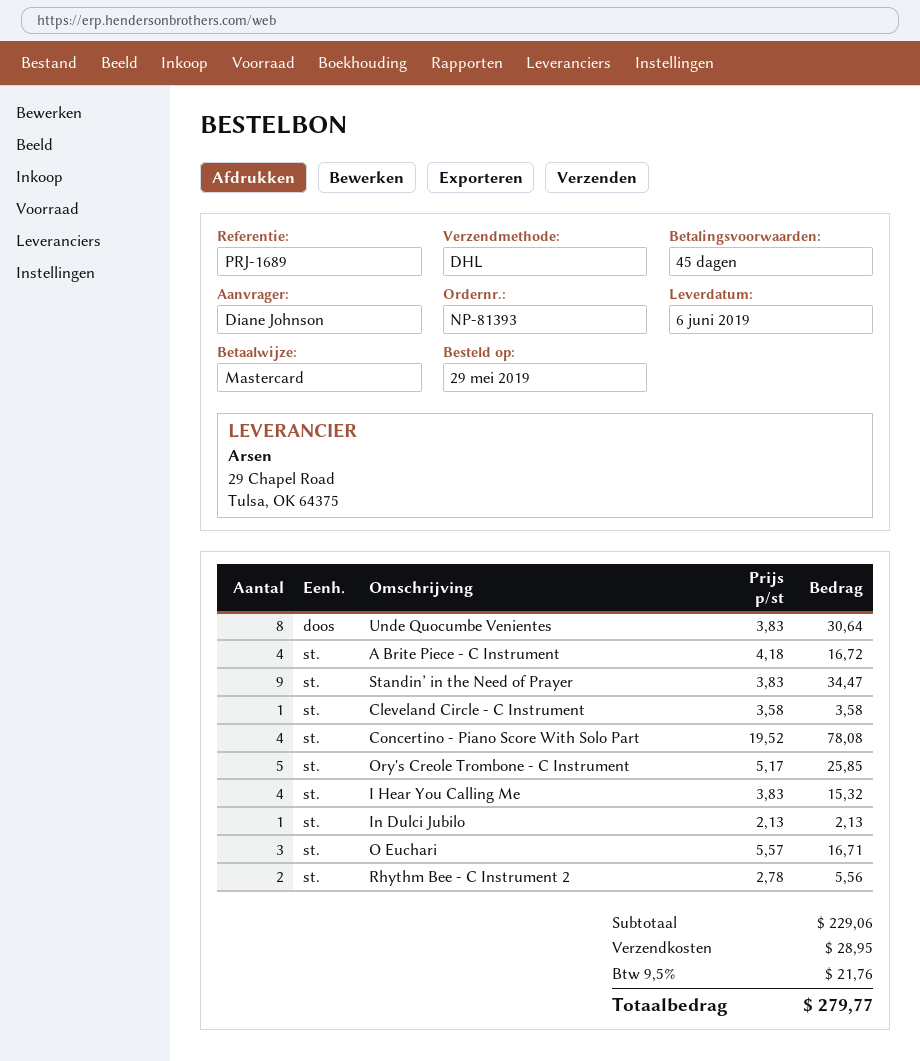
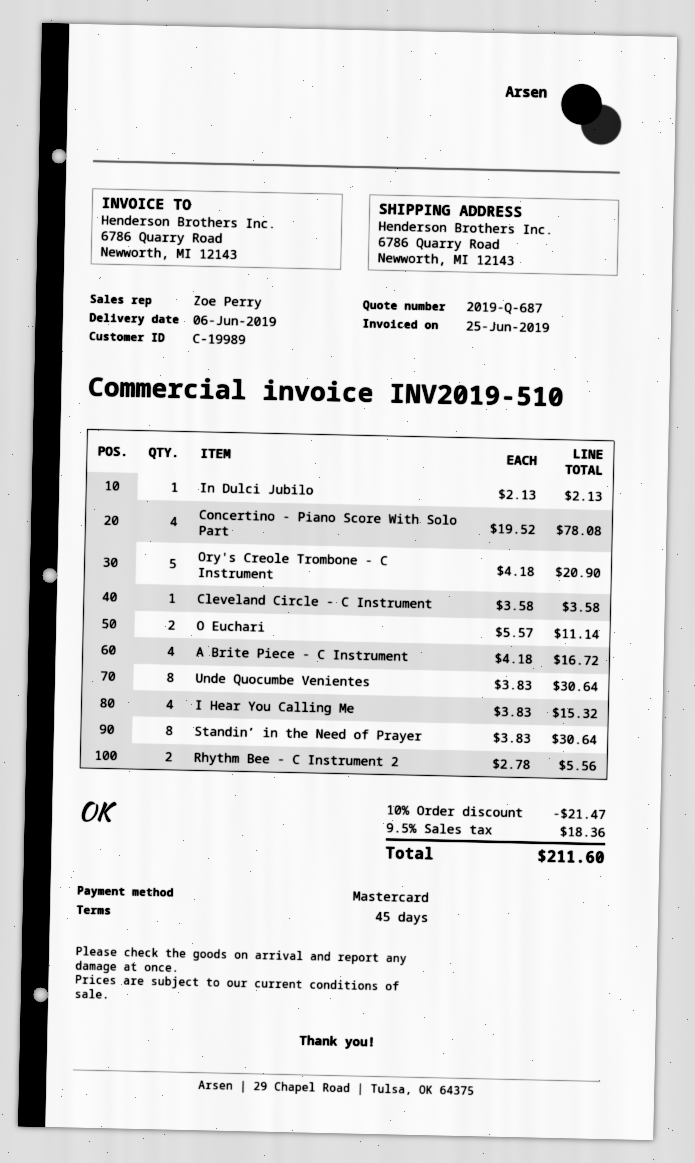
Standin’ in the Need of Prayer: 9 x 3.83 = 34.47 -> 8 x 3.83 = 30.64
Ory's Creole Trombone - C Instrument: 5 x 5.17 = 25.85 -> 5 x 4.18 = 20.90
O Euchari: 3 x 5.57 = 16.71 -> 2 x 5.57 = 11.14
discount: none -> 10% = 21.47
shipping: 28.95 -> none
tax: 9.5% = 21.76 -> 9.5% = 18.36
total: 279.77 -> 211.60

